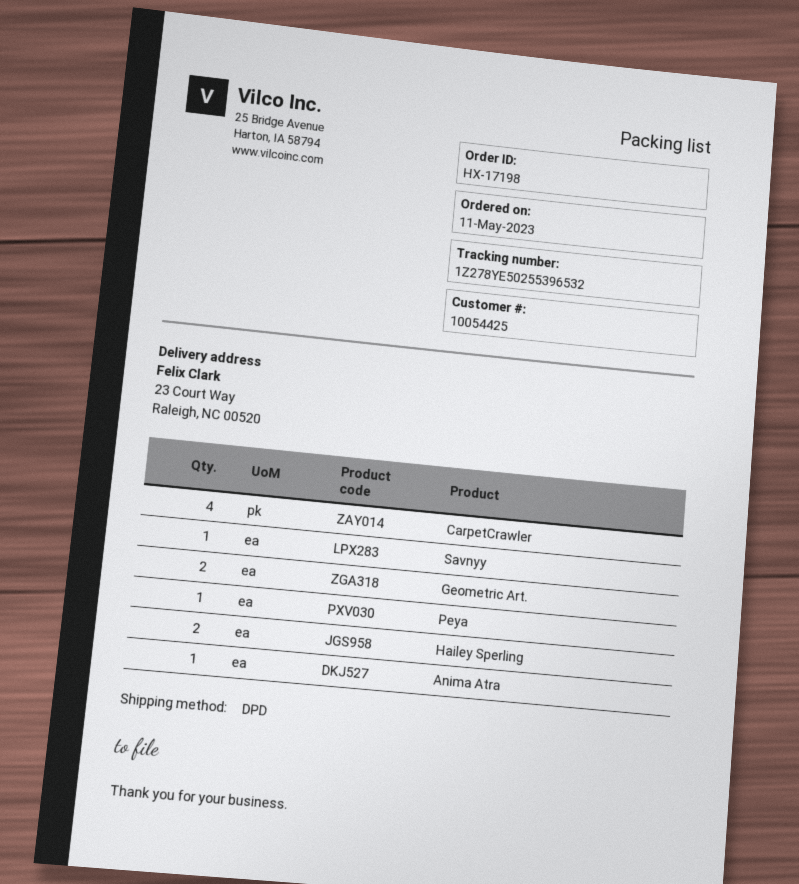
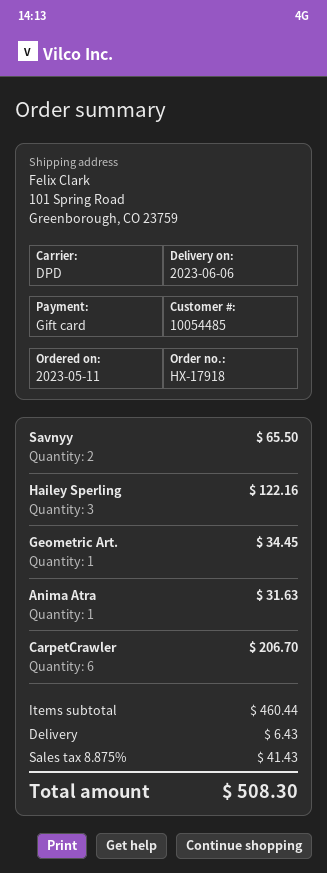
order number: HX-17198 -> HX-17918
customer number: 10054425 -> 10054485
ship to: 23 Court Way, Raleigh, NC 00520 -> 101 Spring Road, Greenborough, CO 23759
CarpetCrawler: 4 -> 6
Savnyy: 1 -> 2
Geometric Art.: 2 -> 1
Peya: 1 -> none
Hailey Sperling: 2 -> 3

